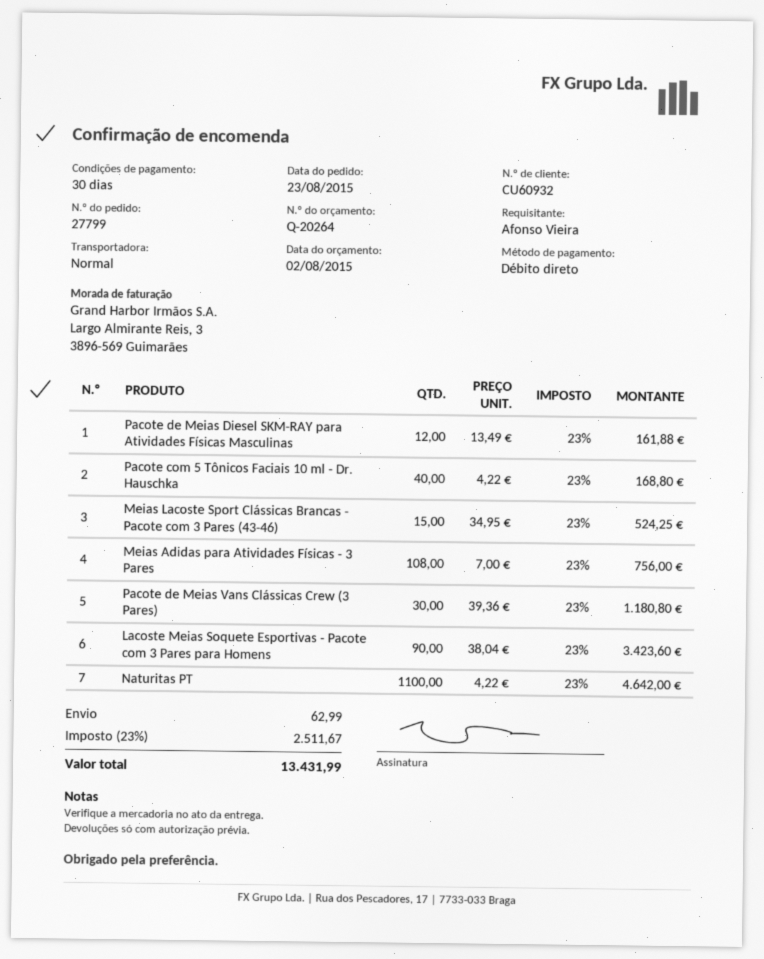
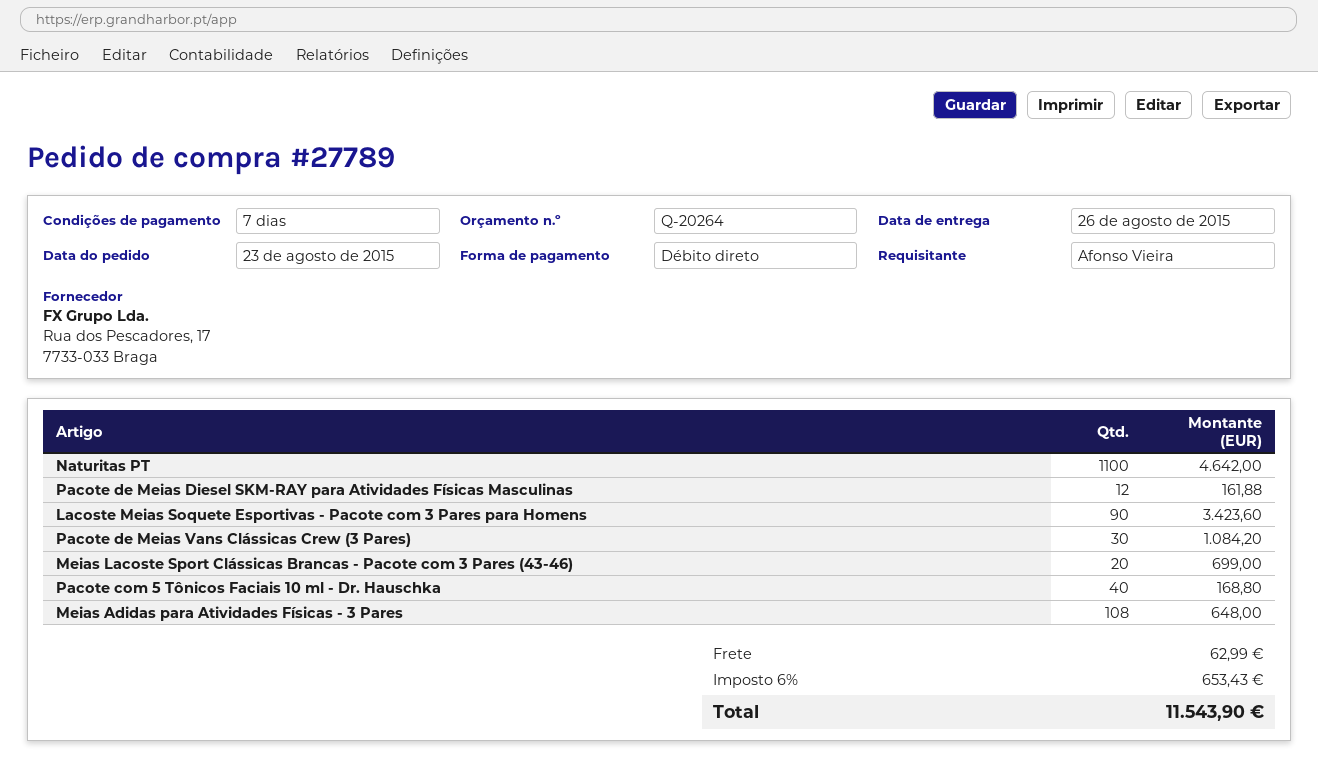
order number: 27799 -> 27789
payment terms: 30 days -> 7 days
Meias Lacoste Sport Clássicas Brancas - Pacote com 3 Pares (43-46): 15 for 524.25 -> 20 for 699.00
Meias Adidas para Atividades Físicas - 3 Pares: 108 for 756.00 -> 108 for 648.00
Pacote de Meias Vans Clássicas Crew (3 Pares): 30 for 1180.80 -> 30 for 1084.20
tax: 23% = 2511.67 -> 6% = 653.43
total: 13431.99 -> 11543.90

